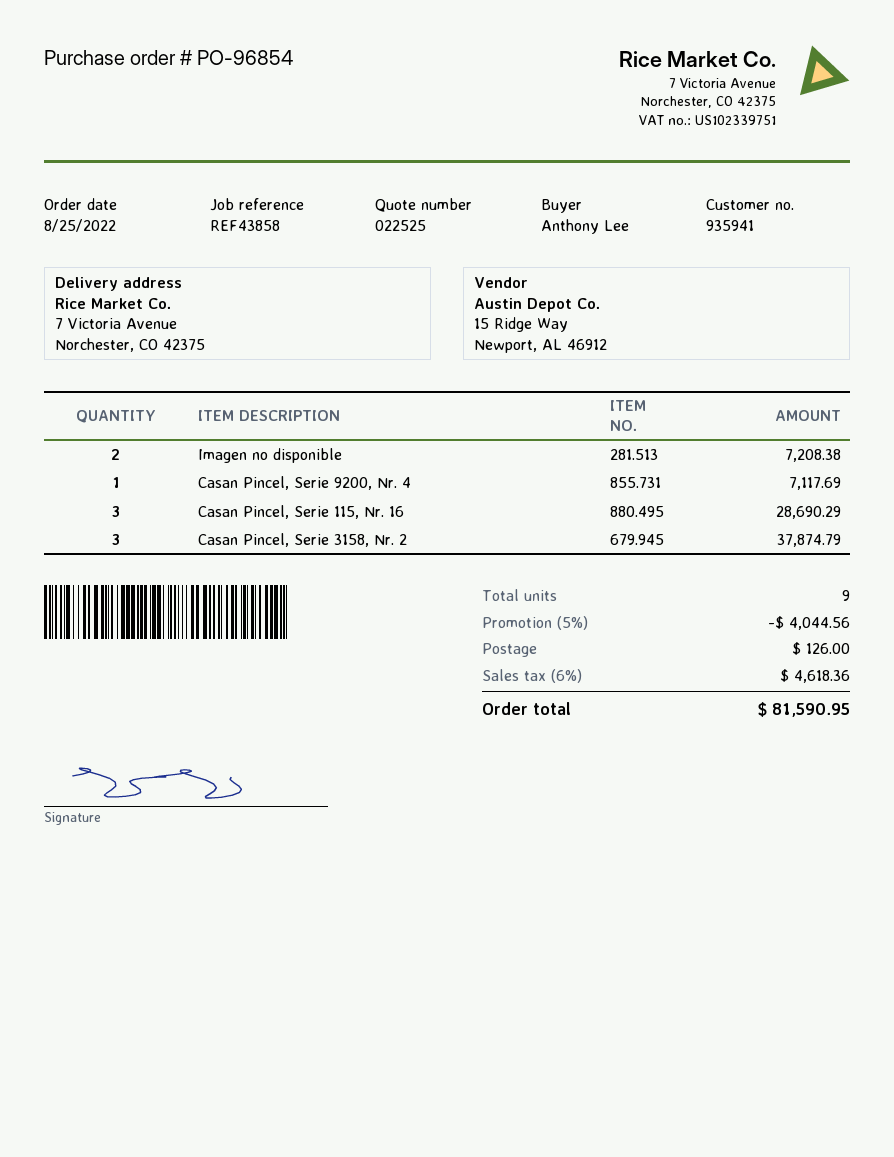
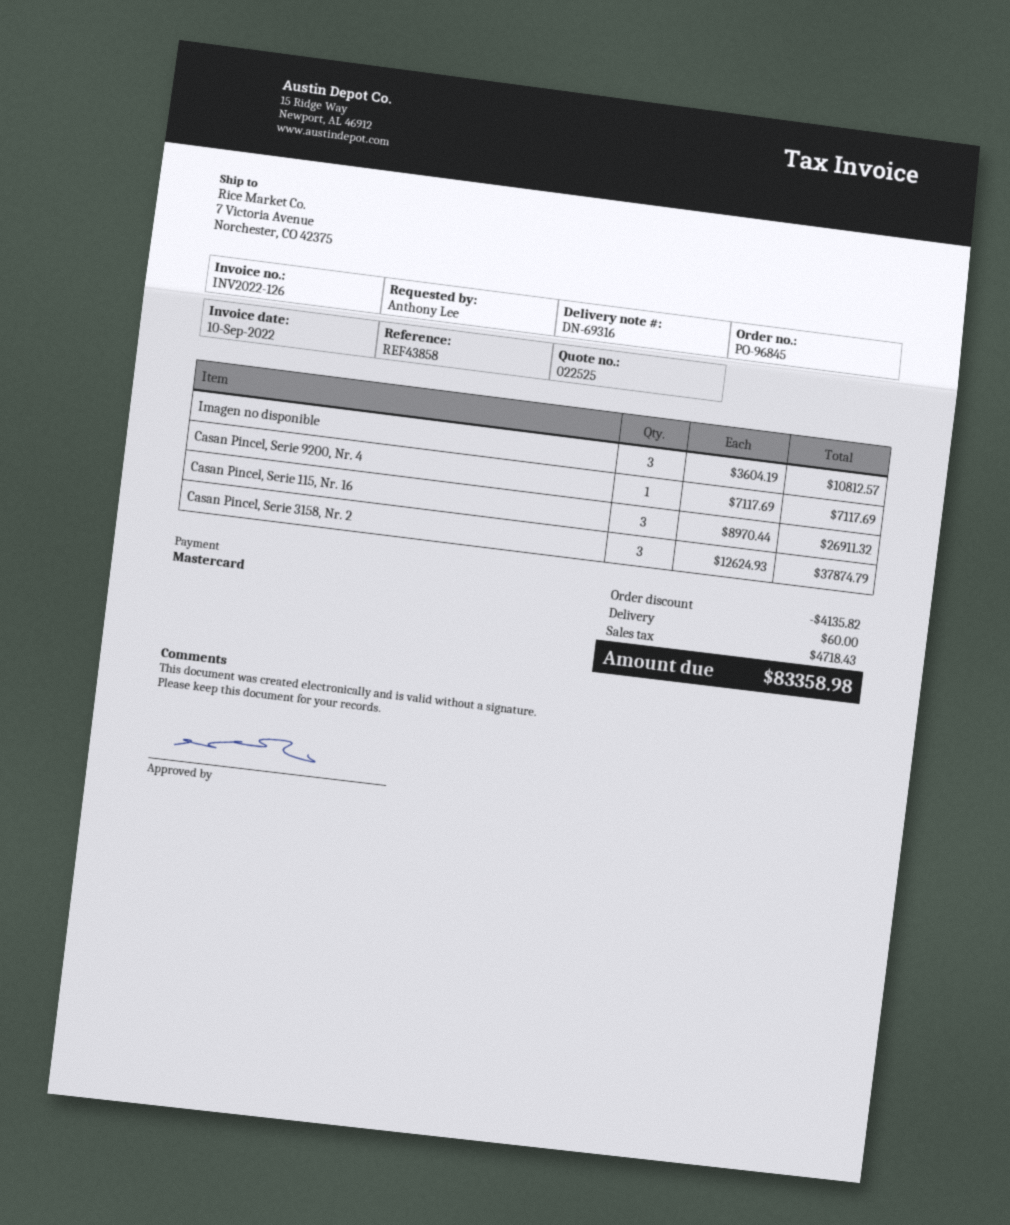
order number: PO-96854 -> PO-96845
Imagen no disponible: 2 for 7208.38 -> 3 for 10812.57
Casan Pincel, Serie 115, Nr. 16: 3 for 28690.29 -> 3 for 26911.32
discount: 4044.56 -> 4135.82
shipping: 126.00 -> 60.00
tax: 4618.36 -> 4718.43
total: 81590.95 -> 83358.98

